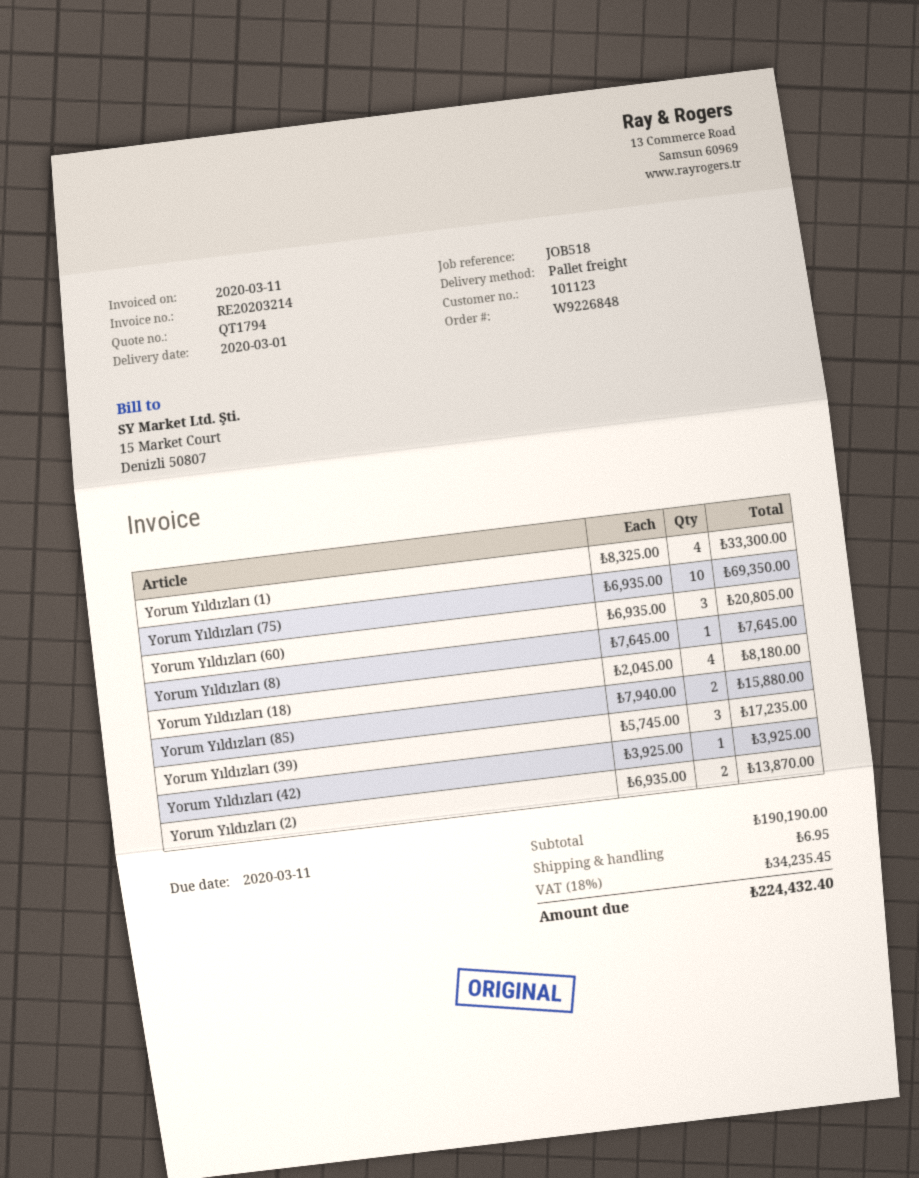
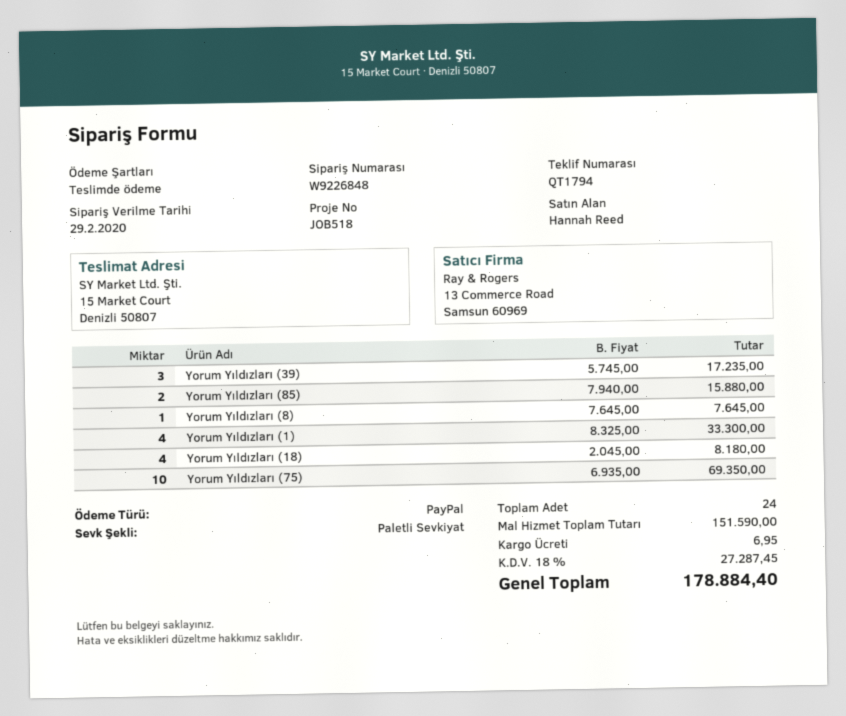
Yorum Yıldızları (60): 3 x 6935.00 = 20805.00 -> none
Yorum Yıldızları (42): 1 x 3925.00 = 3925.00 -> none
Yorum Yıldızları (2): 2 x 6935.00 = 13870.00 -> none
subtotal: 190190.00 -> 151590.00
tax: 18% = 34235.45 -> 18% = 27287.45
total: 224432.40 -> 178884.40

